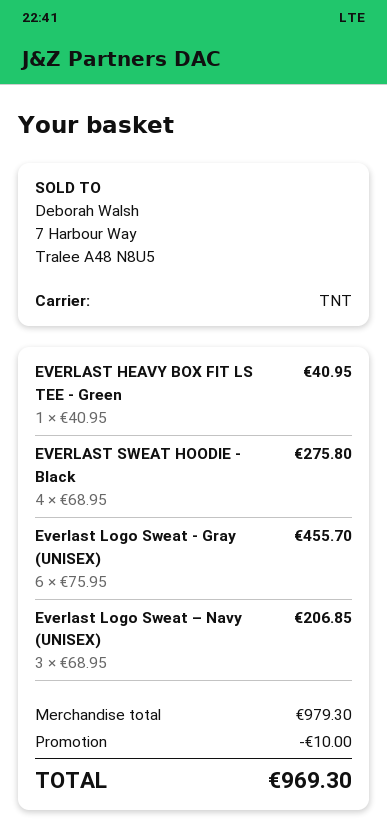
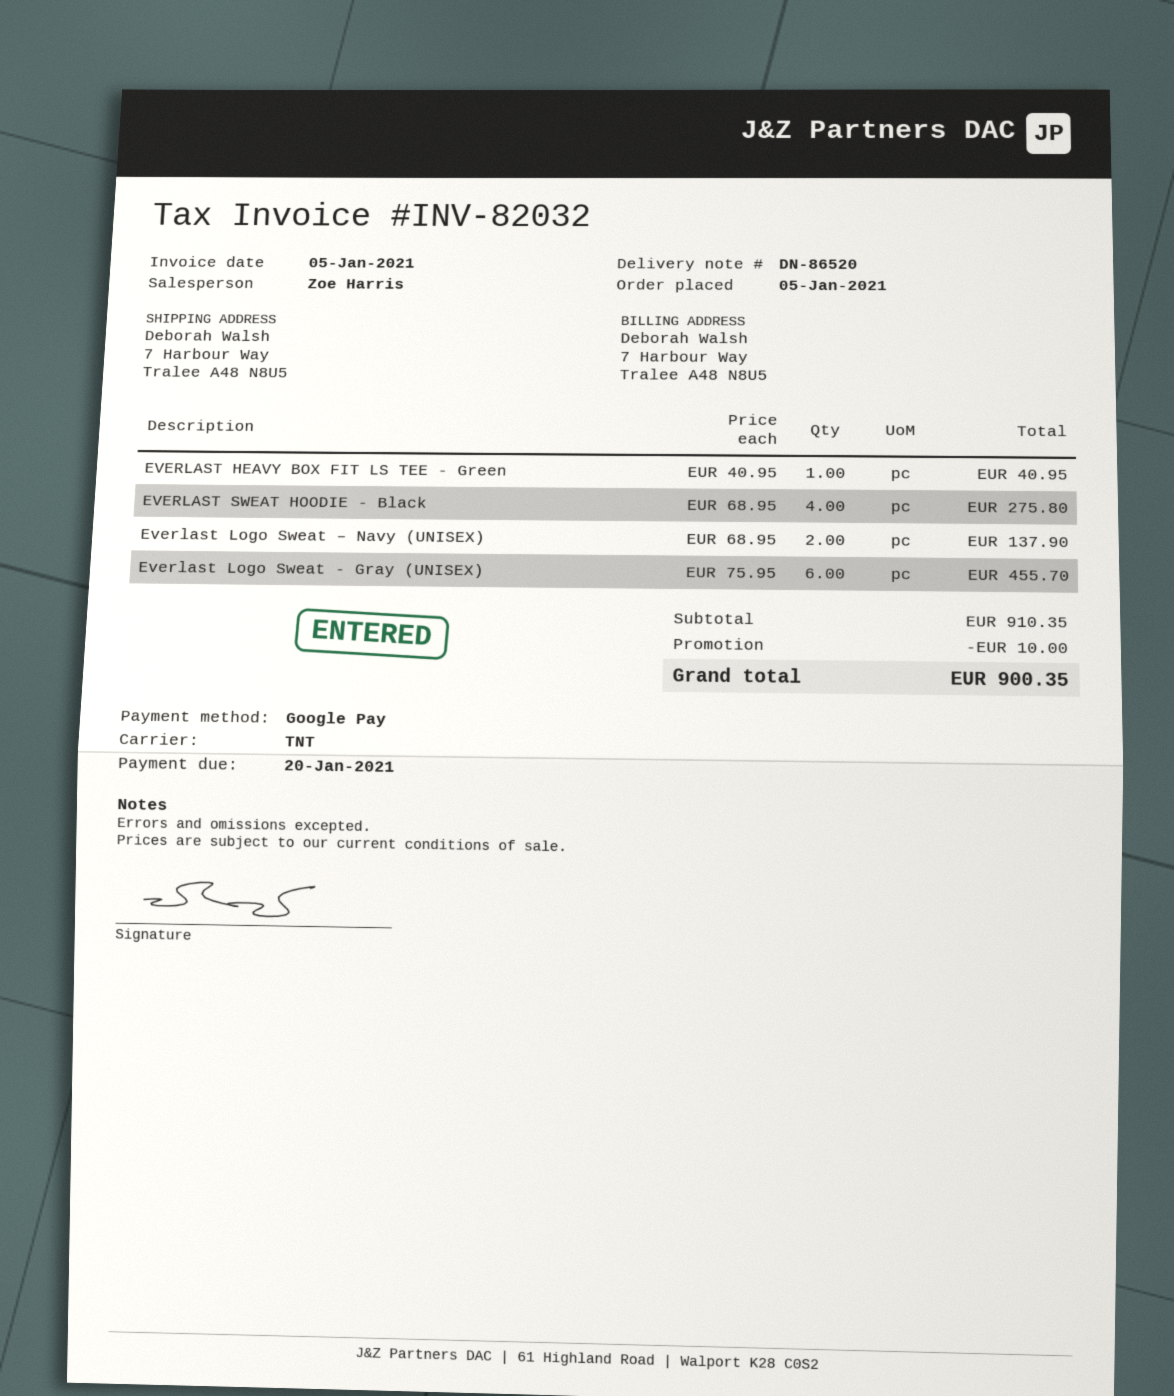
Everlast Logo Sweat – Navy (UNISEX): 3 x 68.95 = 206.85 -> 2 x 68.95 = 137.90
subtotal: 979.30 -> 910.35
total: 969.30 -> 900.35

